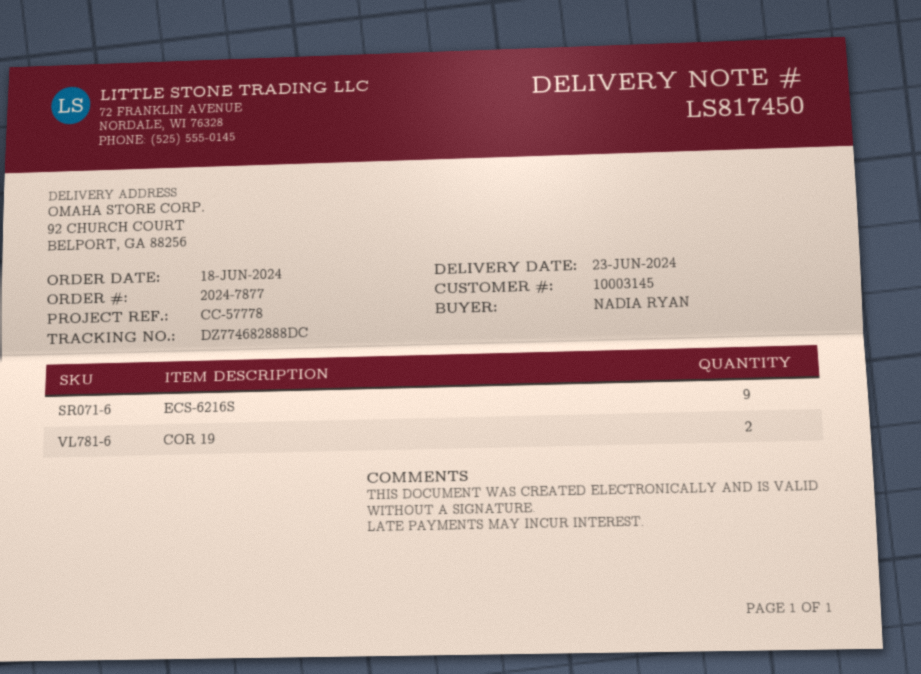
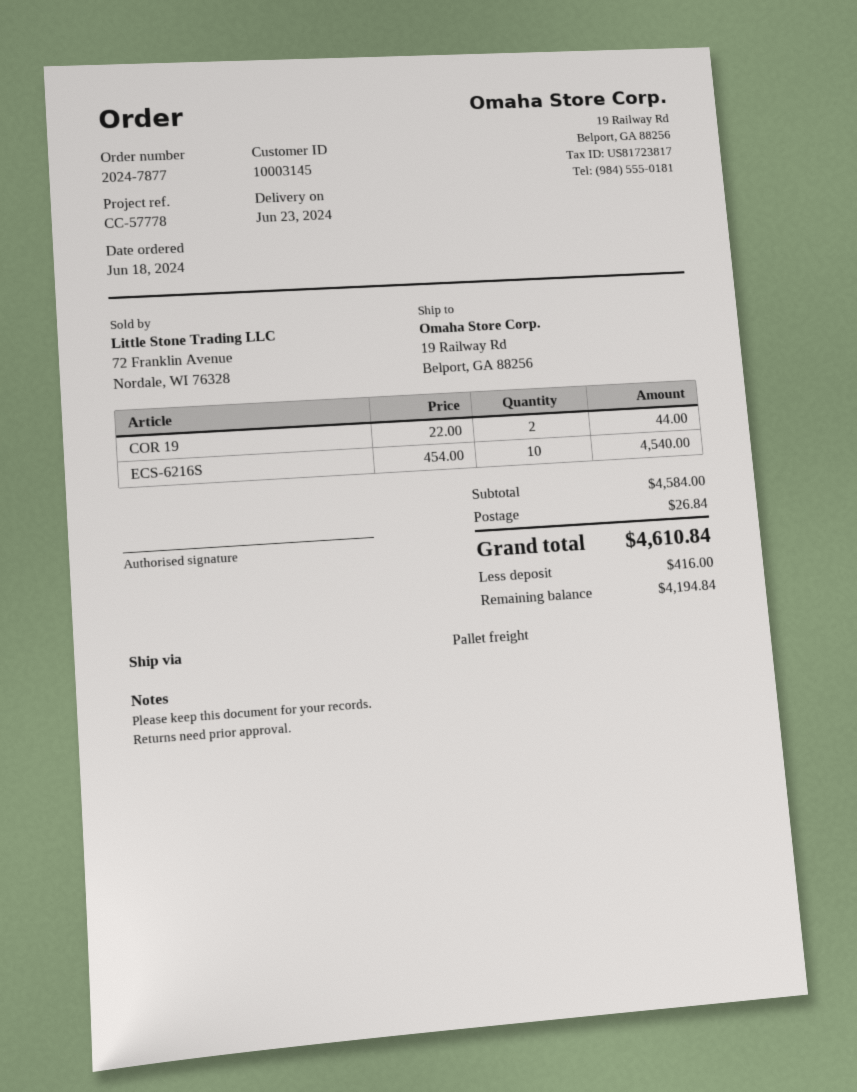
ship to: 92 CHURCH COURT, BELPORT, GA 88256 -> 19 Railway Rd, Belport, GA 88256
ECS-6216S: 9 -> 10

